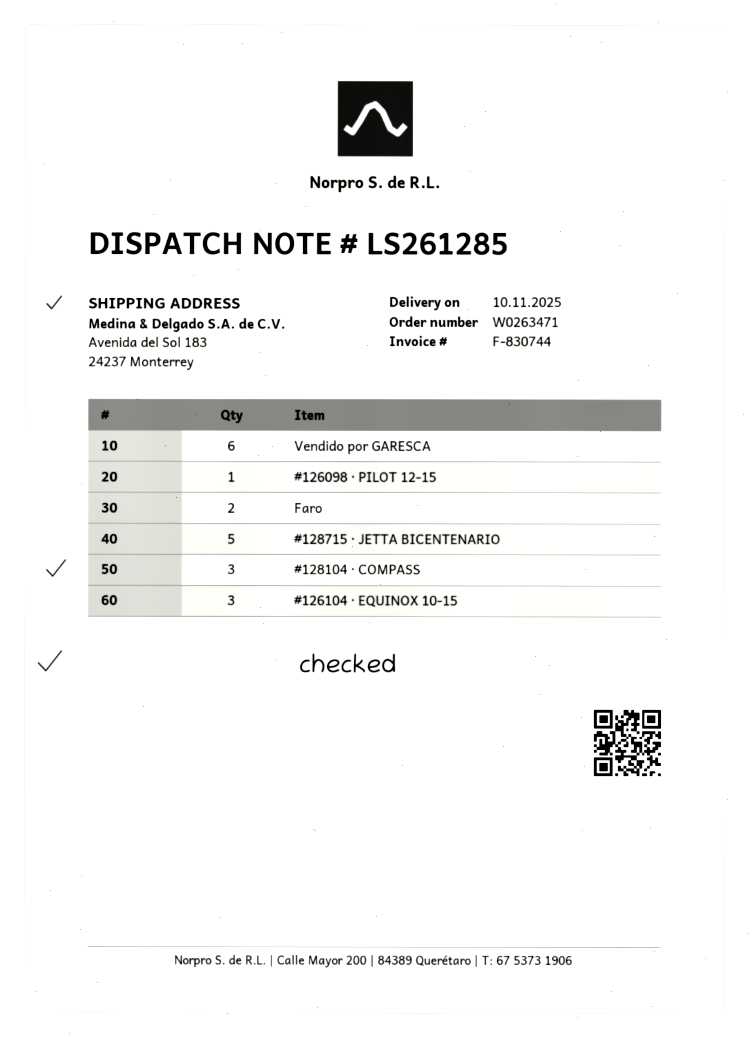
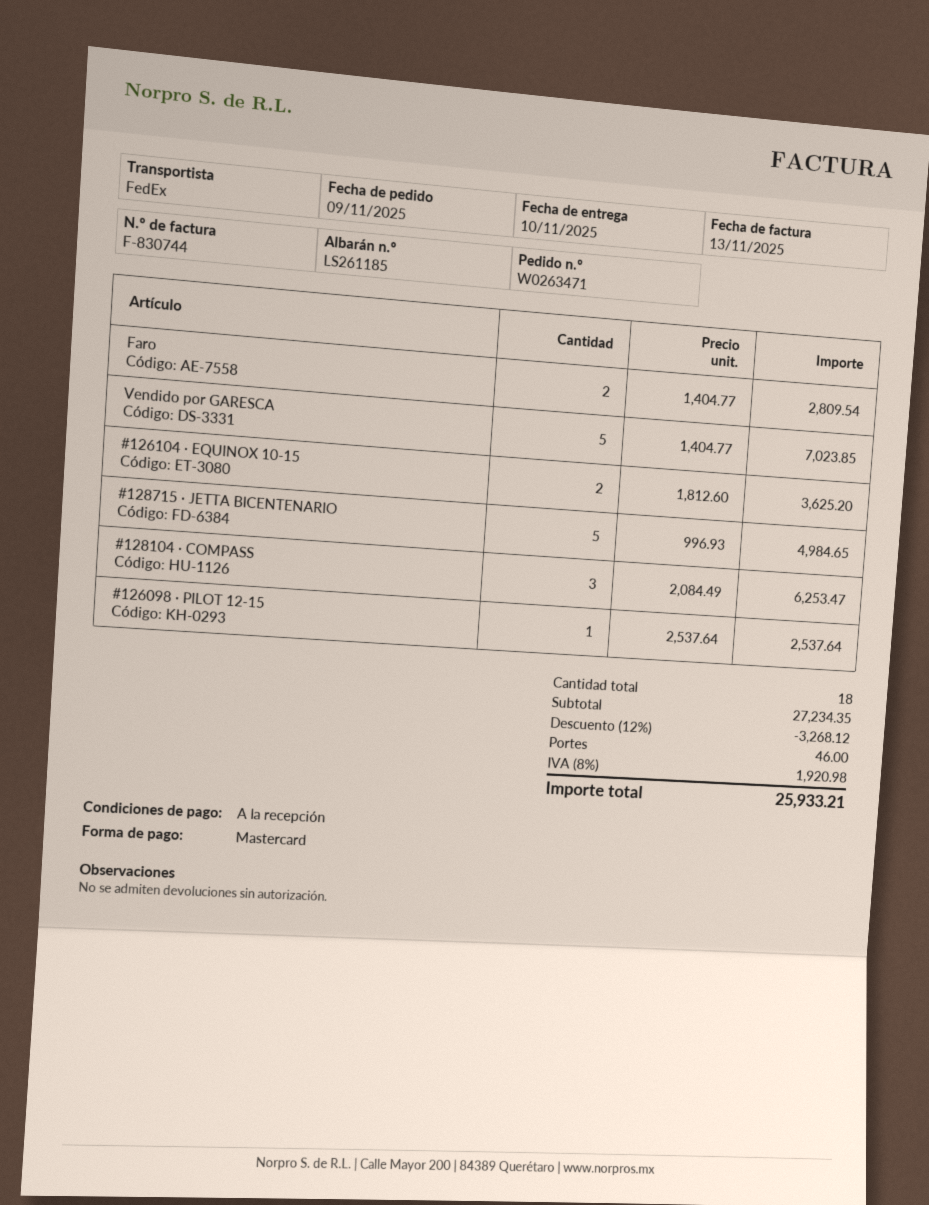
delivery note number: LS261285 -> LS261185
Vendido por GARESCA: 6 -> 5
#126104 · EQUINOX 10-15: 3 -> 2

